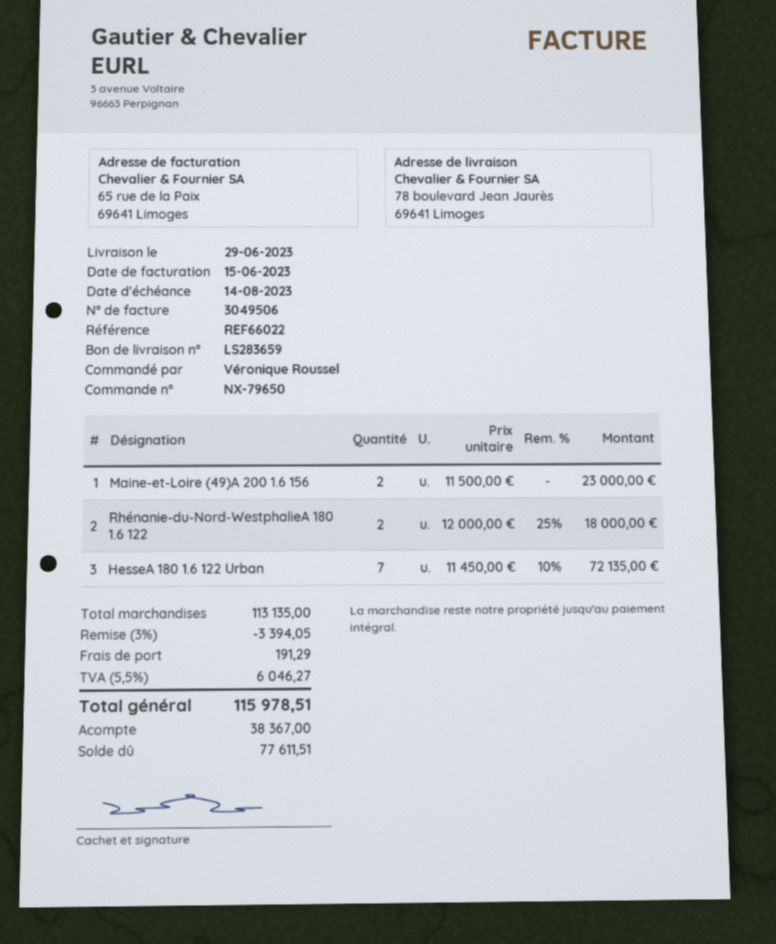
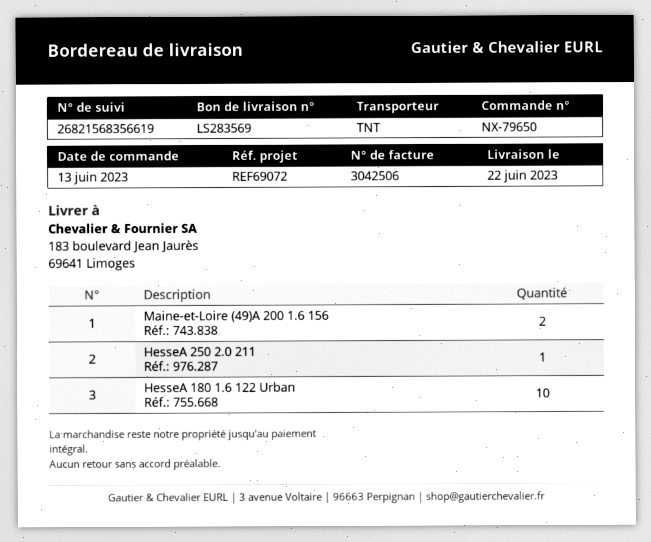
delivery note number: LS283659 -> LS283569
delivery date: 2023-06-29 -> 2023-06-22
invoice number: 3049506 -> 3042506
reference: REF66022 -> REF69072
ship to: 78 boulevard Jean Jaurès, 69641 Limoges -> 183 boulevard Jean Jaurès, 69641 Limoges
Rhénanie-du-Nord-WestphalieA 180 1.6 122: 2 -> none
HesseA 180 1.6 122 Urban: 7 -> 10
HesseA 250 2.0 211: none -> 1

